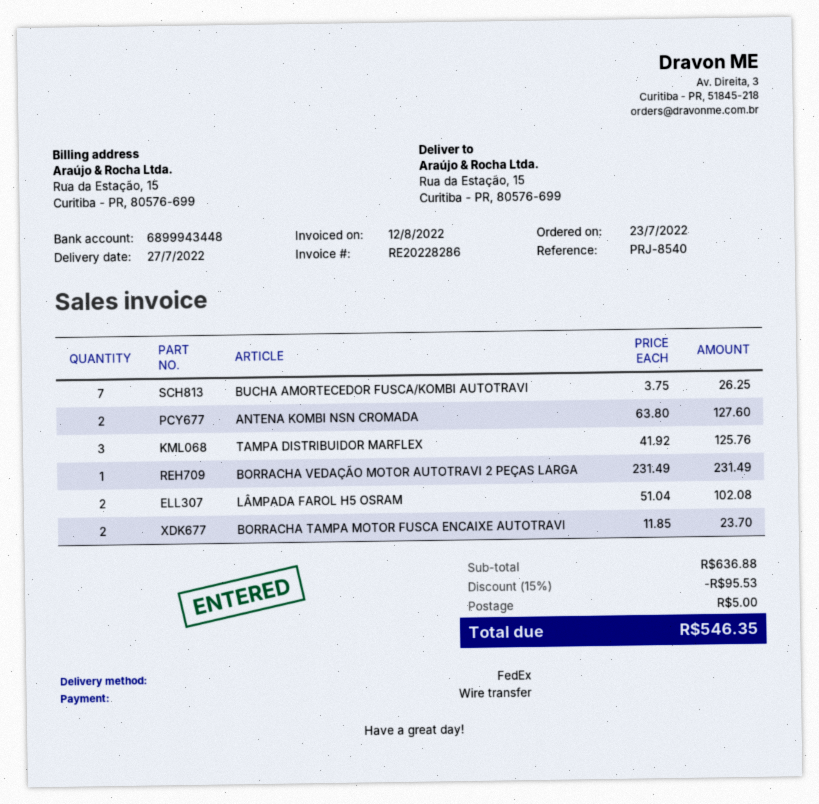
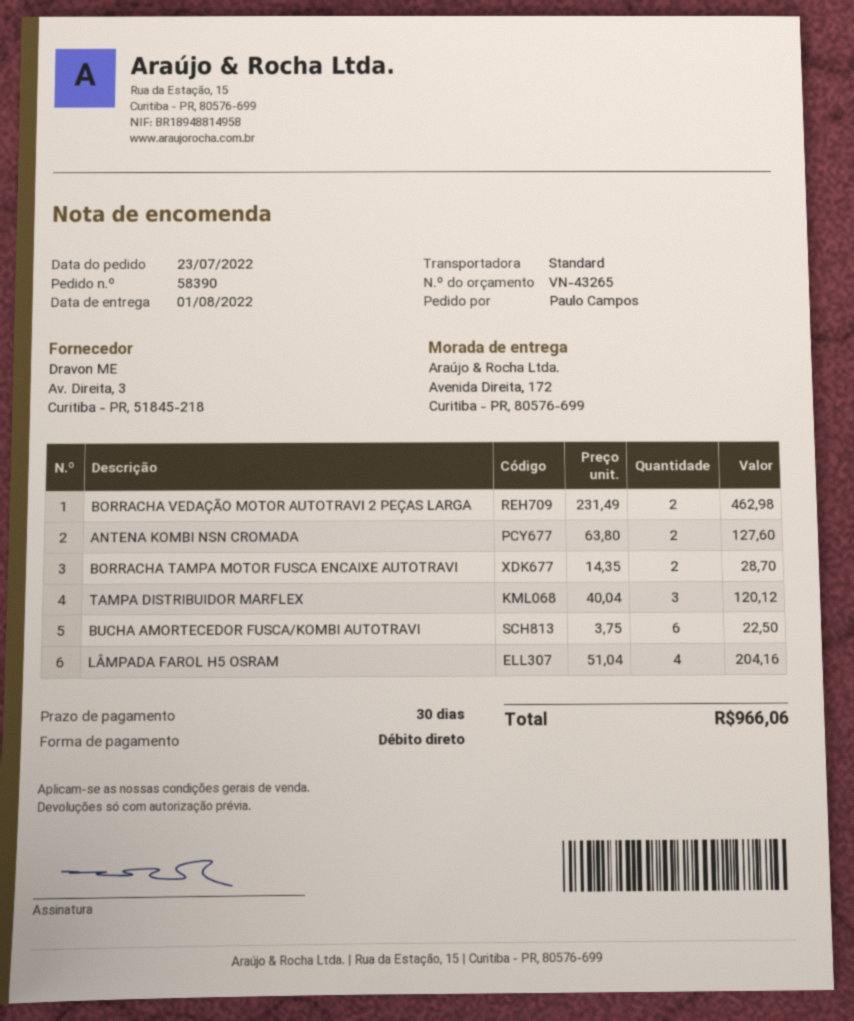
delivery date: 2022-07-27 -> 2022-08-01
payment method: bank transfer -> direct debit
shipping method: FedEx -> standard
ship to: Rua da Estação, 15, Curitiba - PR, 80576-699 -> Avenida Direita, 172, Curitiba - PR, 80576-699
BUCHA AMORTECEDOR FUSCA/KOMBI AUTOTRAVI: 7 x 3.75 = 26.25 -> 6 x 3.75 = 22.50
TAMPA DISTRIBUIDOR MARFLEX: 3 x 41.92 = 125.76 -> 3 x 40.04 = 120.12
BORRACHA VEDAÇÃO MOTOR AUTOTRAVI 2 PEÇAS LARGA: 1 x 231.49 = 231.49 -> 2 x 231.49 = 462.98
LÂMPADA FAROL H5 OSRAM: 2 x 51.04 = 102.08 -> 4 x 51.04 = 204.16
BORRACHA TAMPA MOTOR FUSCA ENCAIXE AUTOTRAVI: 2 x 11.85 = 23.70 -> 2 x 14.35 = 28.70
discount: 15% = 95.53 -> none
shipping: 5.00 -> none
total: 546.35 -> 966.06

